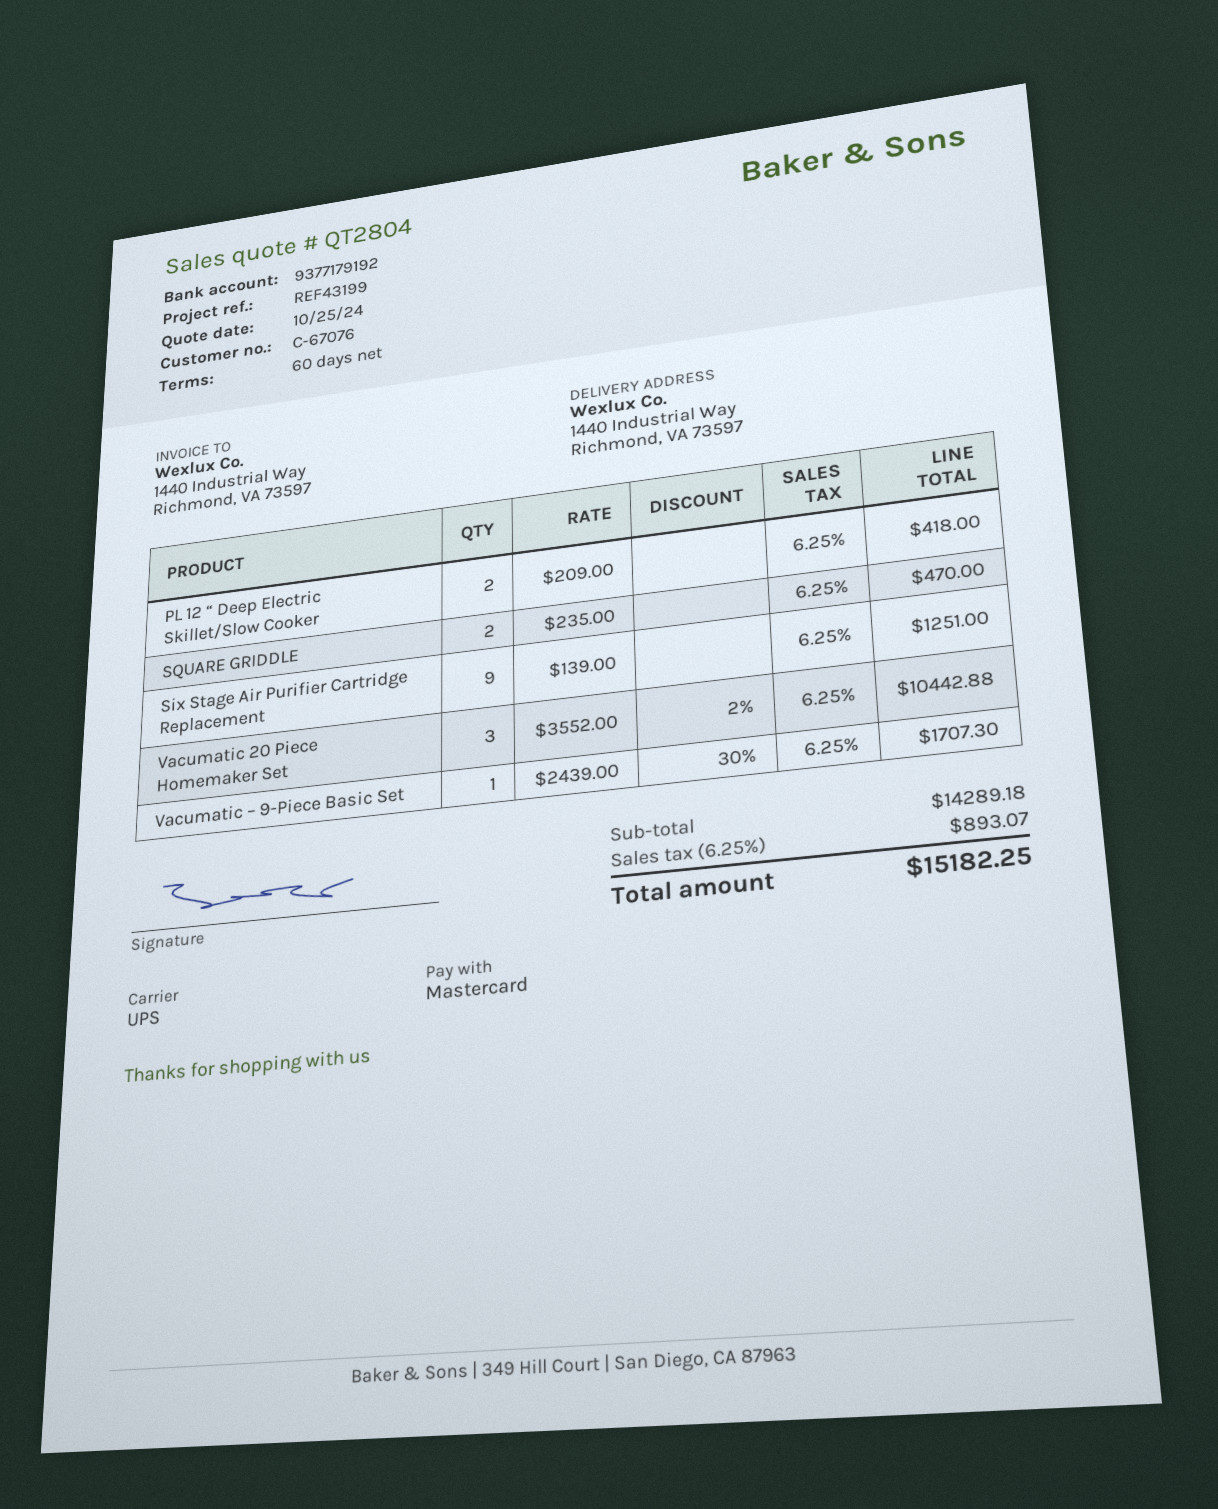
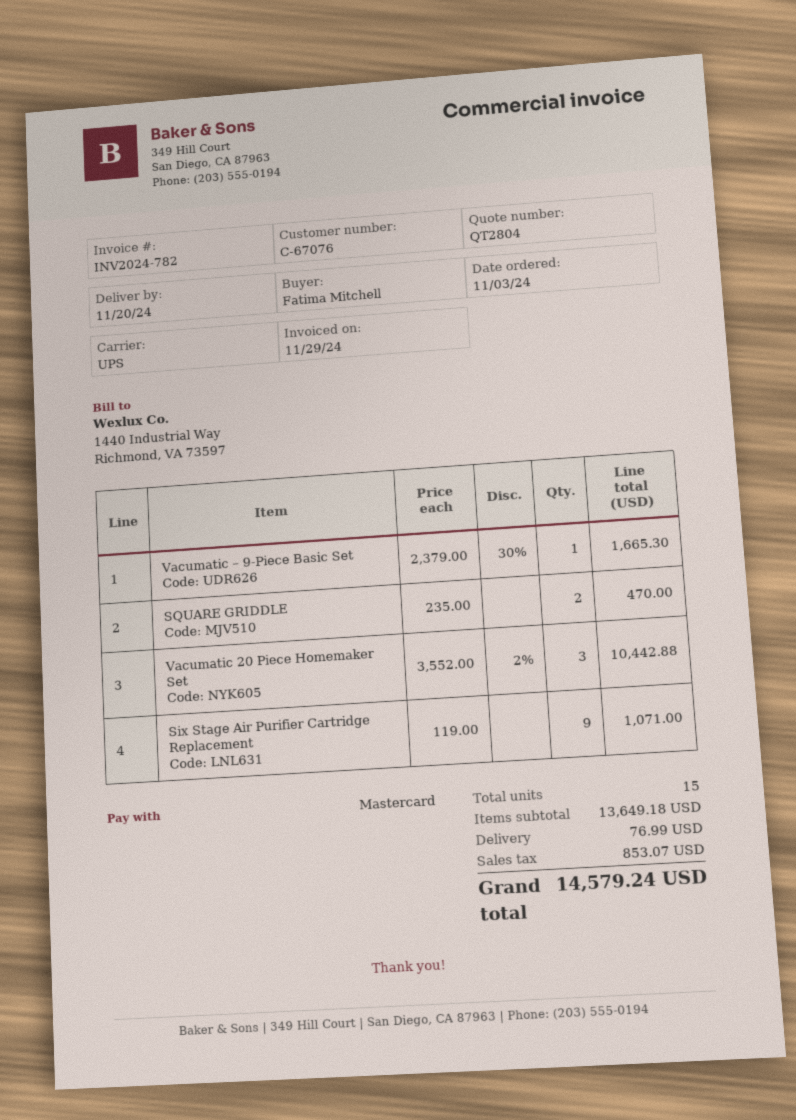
PL 12 “ Deep Electric Skillet/Slow Cooker: 2 x 209.00 = 418.00 -> none
Six Stage Air Purifier Cartridge Replacement: 9 x 139.00 = 1251.00 -> 9 x 119.00 = 1071.00
Vacumatic – 9-Piece Basic Set: 1 x 2439.00 - 30% = 1707.30 -> 1 x 2379.00 - 30% = 1665.30
subtotal: 14289.18 -> 13649.18
shipping: none -> 76.99
tax: 893.07 -> 853.07
total: 15182.25 -> 14579.24

